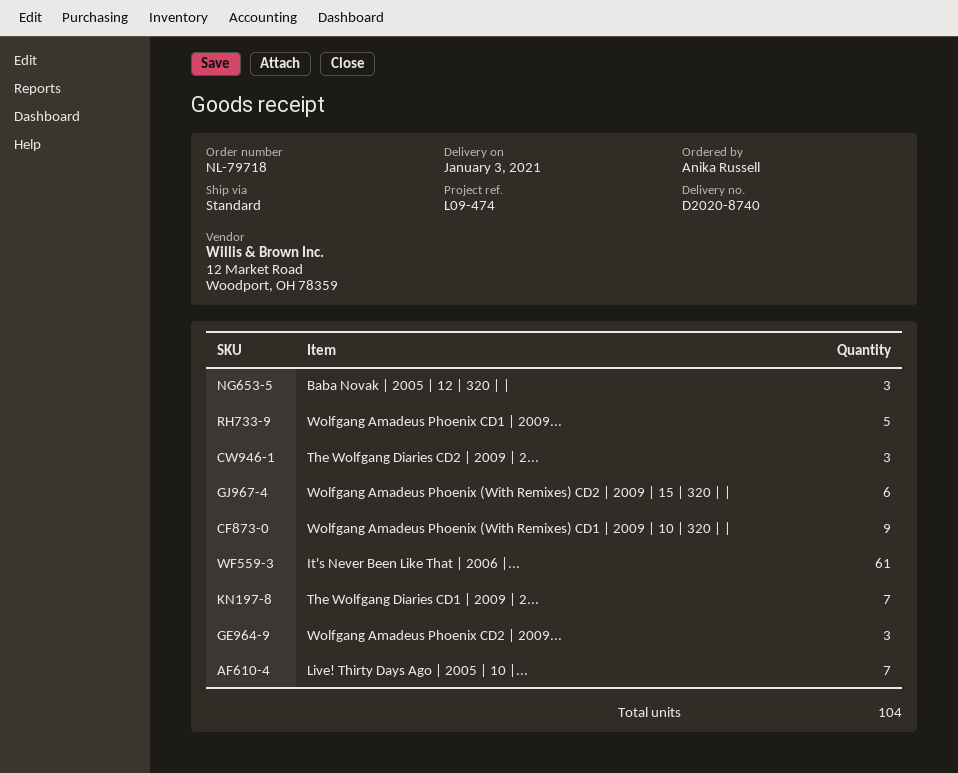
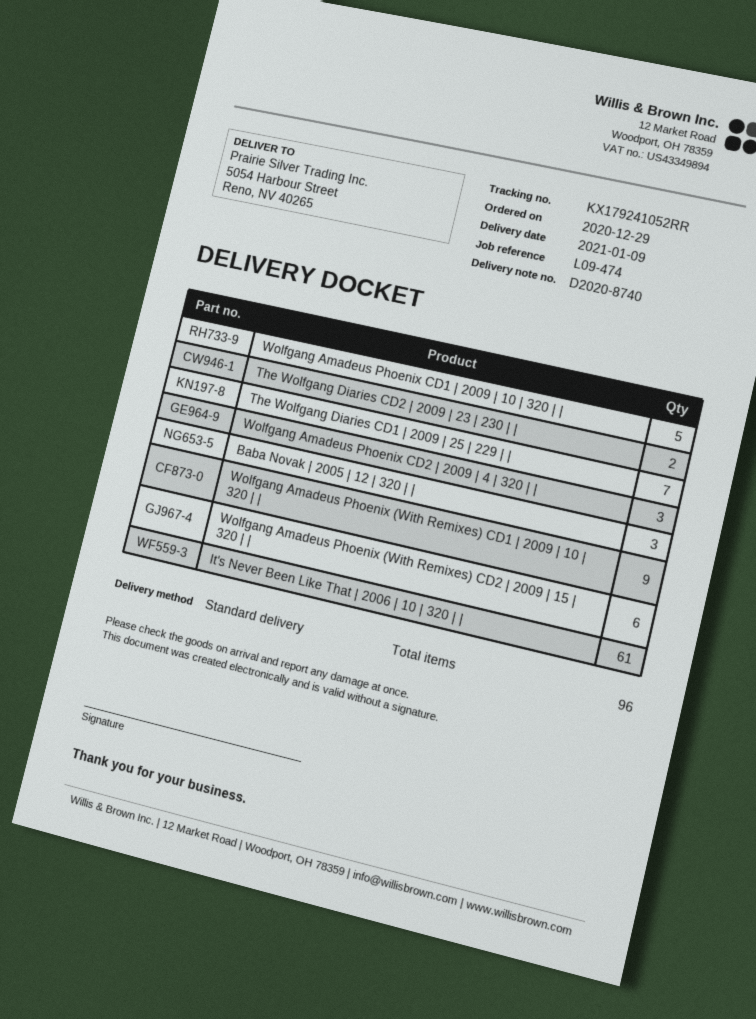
delivery date: 2021-01-03 -> 2021-01-09
The Wolfgang Diaries CD2 | 2009 | 2...: 3 -> 2
Live! Thirty Days Ago | 2005 | 10 |...: 7 -> none
total quantity: 104 -> 96

